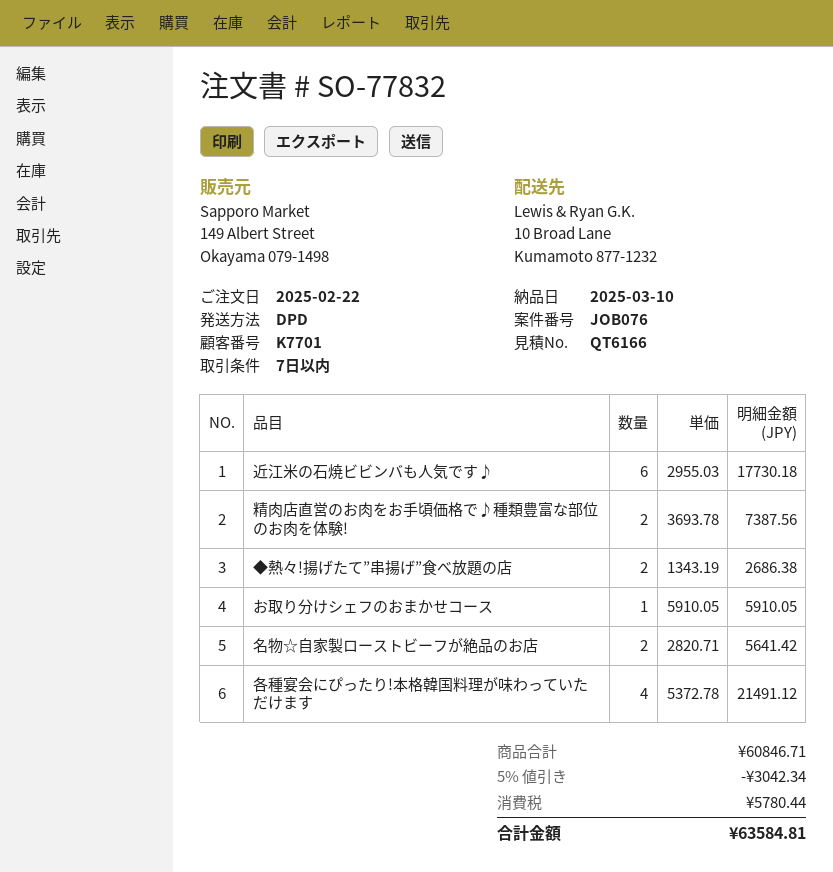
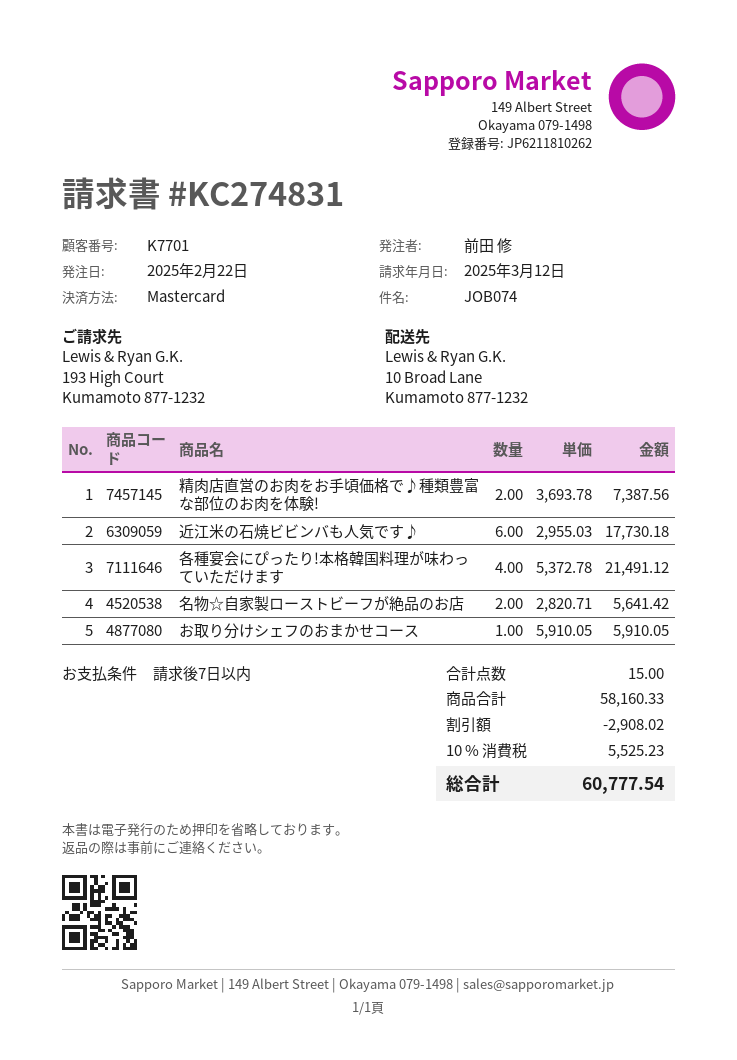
reference: JOB076 -> JOB074
◆熱々!揚げたて”串揚げ”食べ放題の店: 2 x 1343.19 = 2686.38 -> none
subtotal: 60846.71 -> 58160.33
discount: 3042.34 -> 2908.02
tax: 5780.44 -> 5525.23
total: 63584.81 -> 60777.54

